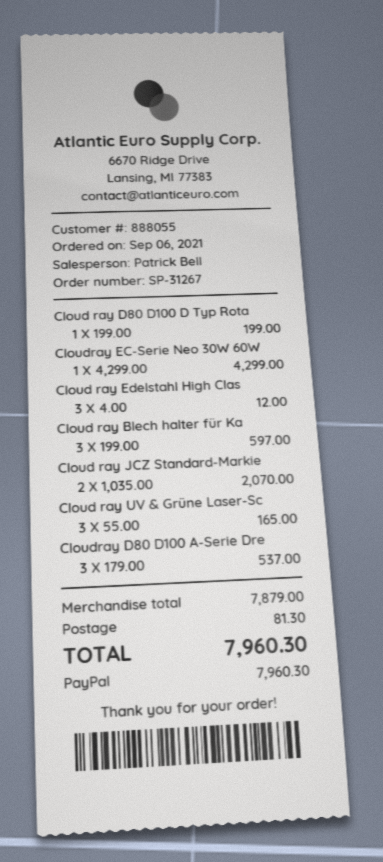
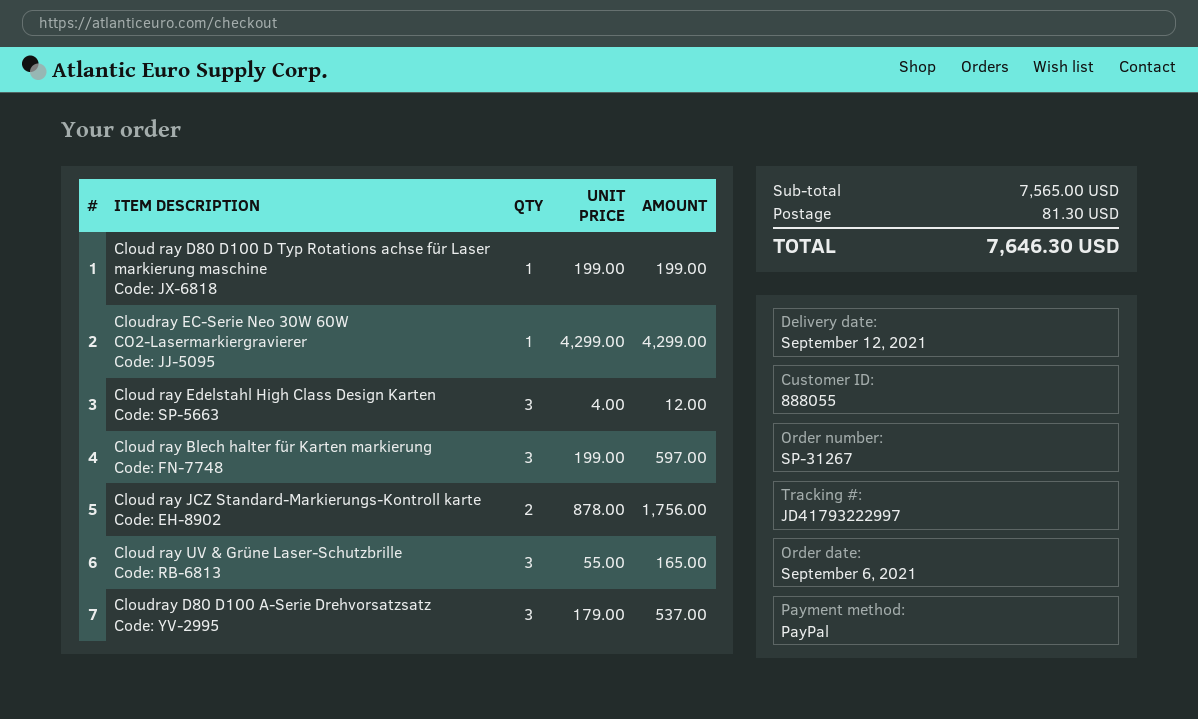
Cloud ray JCZ Standard-Markie: 2 x 1035.00 = 2070.00 -> 2 x 878.00 = 1756.00
subtotal: 7879.00 -> 7565.00
total: 7960.30 -> 7646.30

